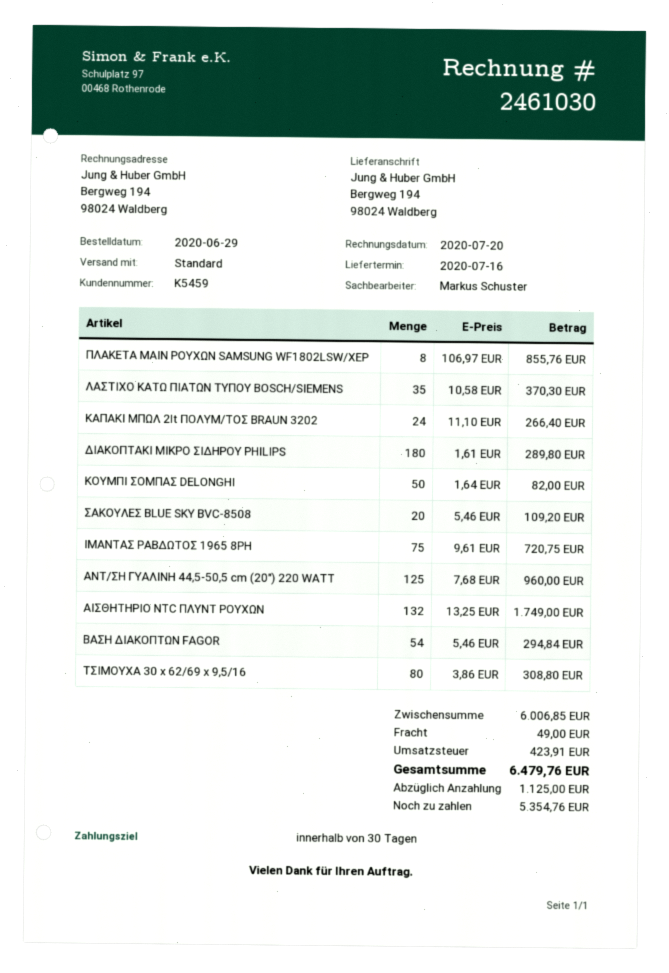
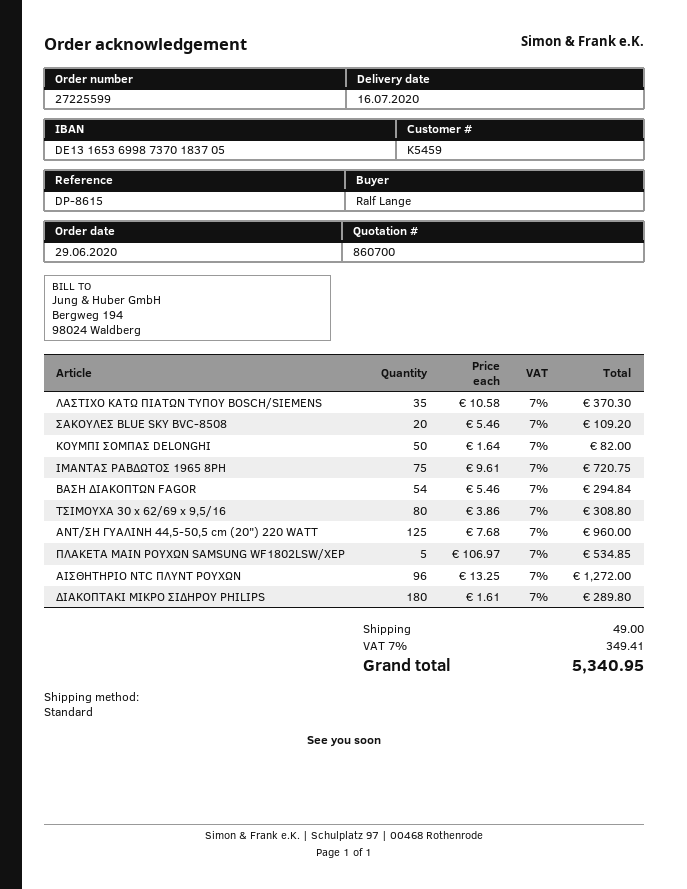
ΠΛΑΚΕΤΑ ΜΑΙΝ ΡΟΥΧΩΝ SAMSUNG WF1802LSW/XEP: 8 x 106.97 = 855.76 -> 5 x 106.97 = 534.85
ΚΑΠΑΚΙ ΜΠΩΛ 2lt ΠΟΛΥΜ/ΤΟΣ BRAUN 3202: 24 x 11.10 = 266.40 -> none
ΑΙΣΘΗΤΗΡΙΟ ΝΤC ΠΛΥΝΤ ΡΟΥΧΩΝ: 132 x 13.25 = 1749.00 -> 96 x 13.25 = 1272.00
tax: 423.91 -> 349.41
total: 6479.76 -> 5340.95

